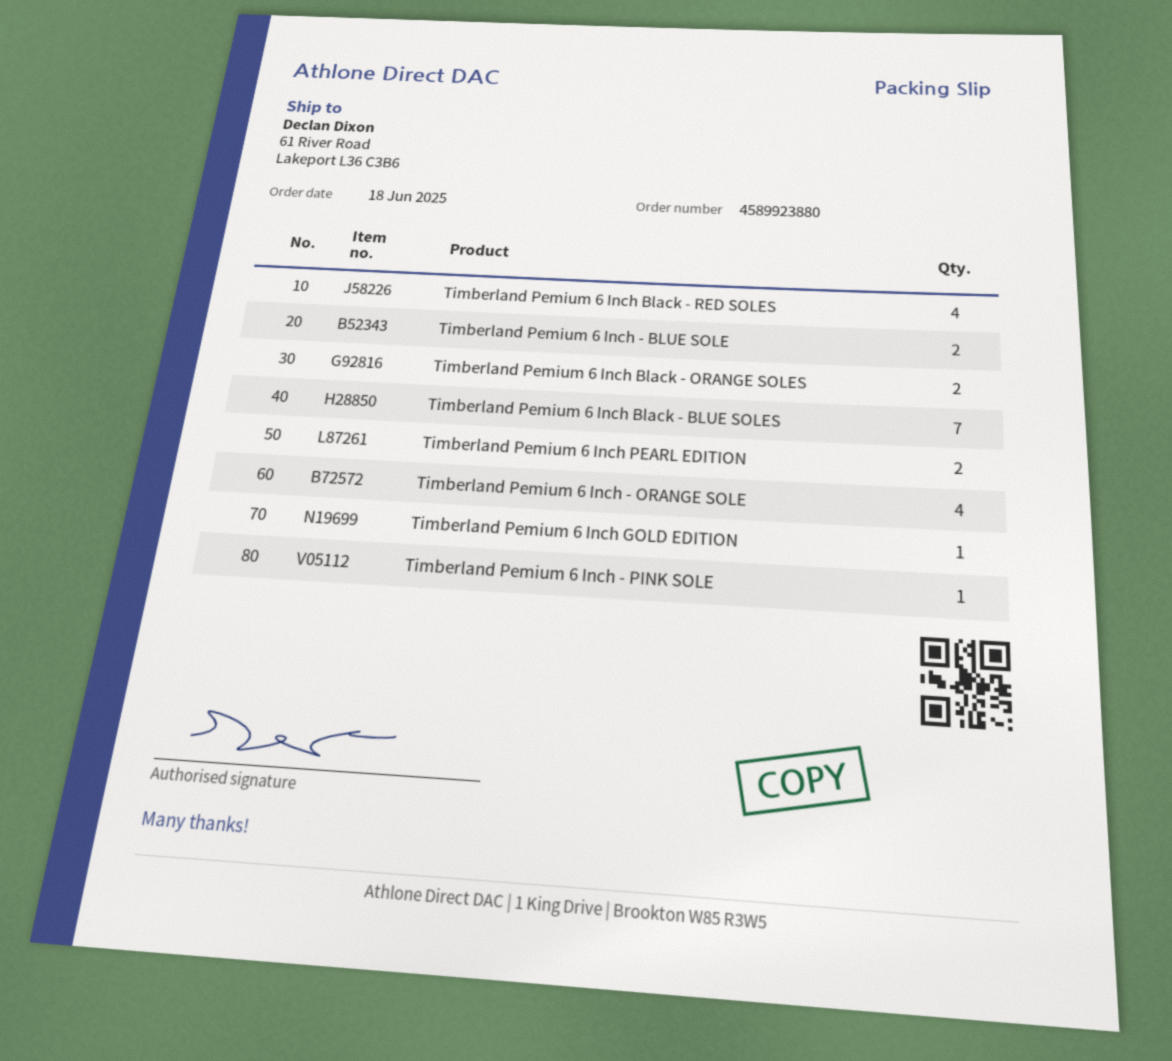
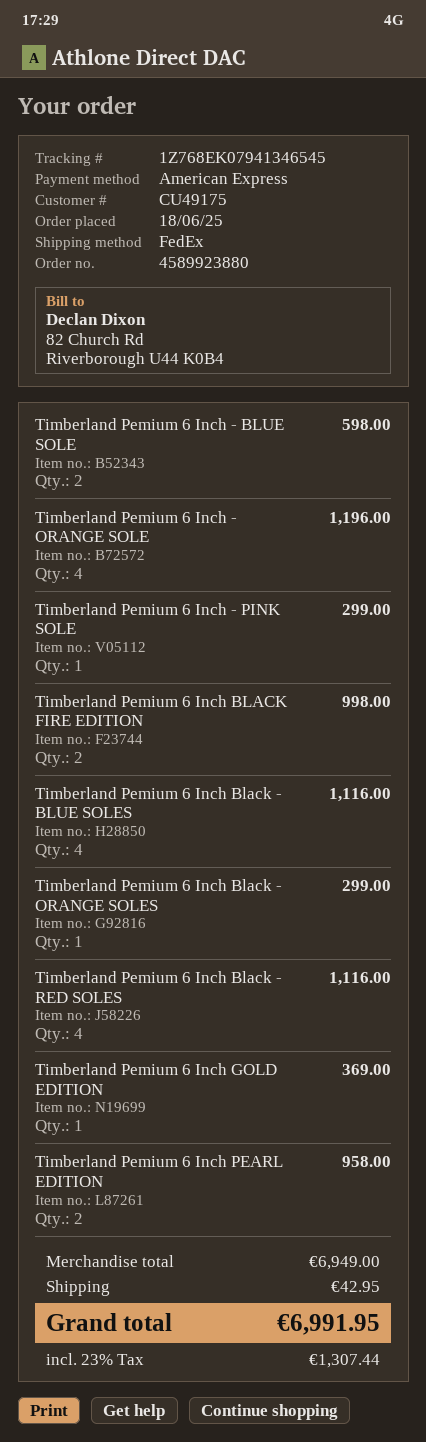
Timberland Pemium 6 Inch Black - ORANGE SOLES: 2 -> 1
Timberland Pemium 6 Inch Black - BLUE SOLES: 7 -> 4
Timberland Pemium 6 Inch BLACK FIRE EDITION: none -> 2

